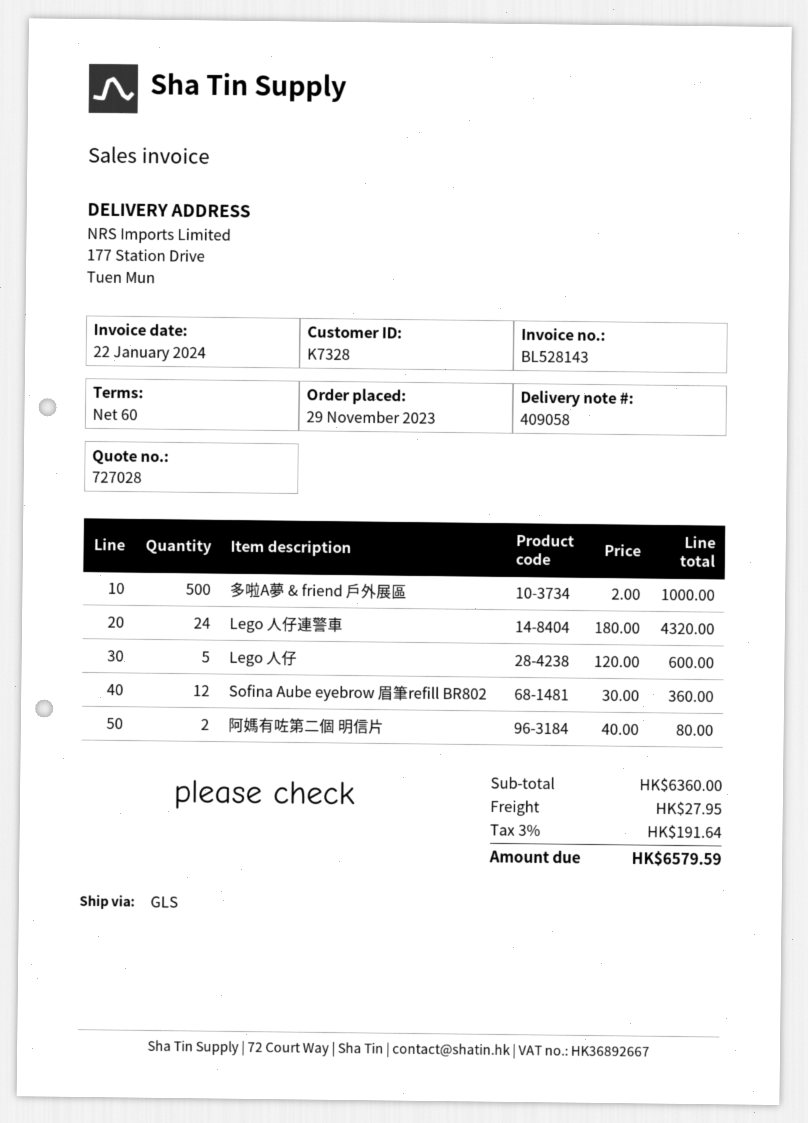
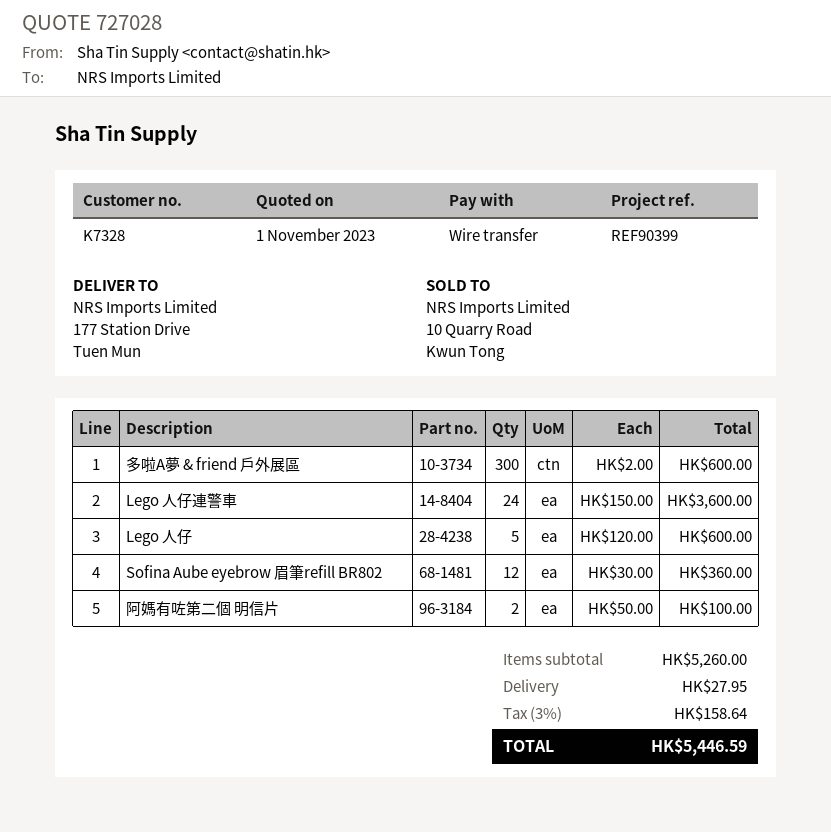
多啦A夢 & friend 戶外展區: 500 x 2.00 = 1000.00 -> 300 x 2.00 = 600.00
Lego 人仔連警車: 24 x 180.00 = 4320.00 -> 24 x 150.00 = 3600.00
阿媽有咗第二個 明信片: 2 x 40.00 = 80.00 -> 2 x 50.00 = 100.00
subtotal: 6360.00 -> 5260.00
tax: 3% = 191.64 -> 3% = 158.64
total: 6579.59 -> 5446.59

